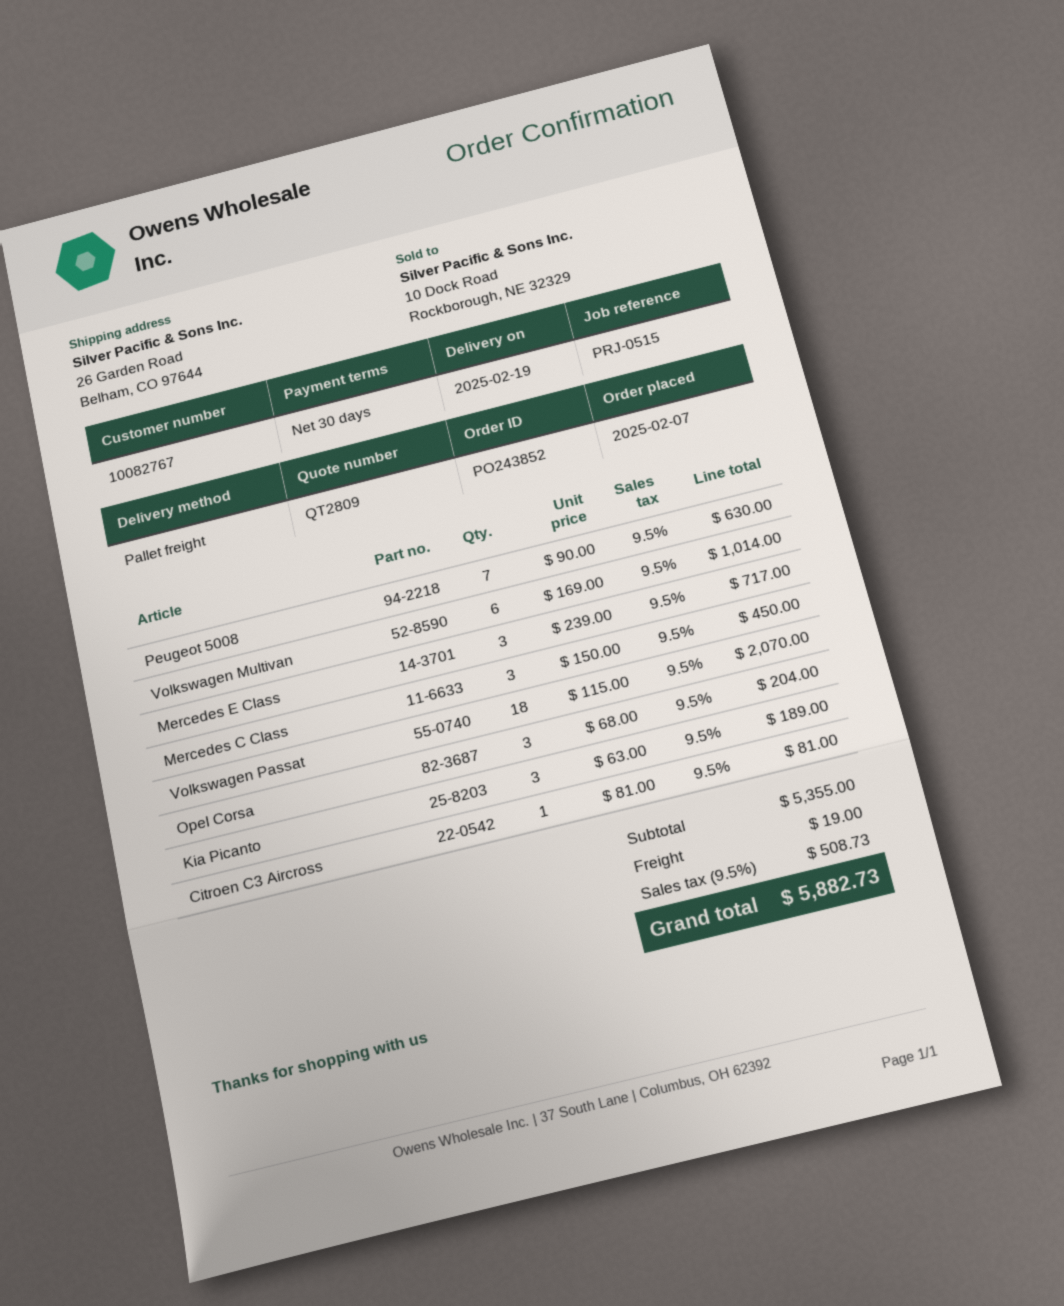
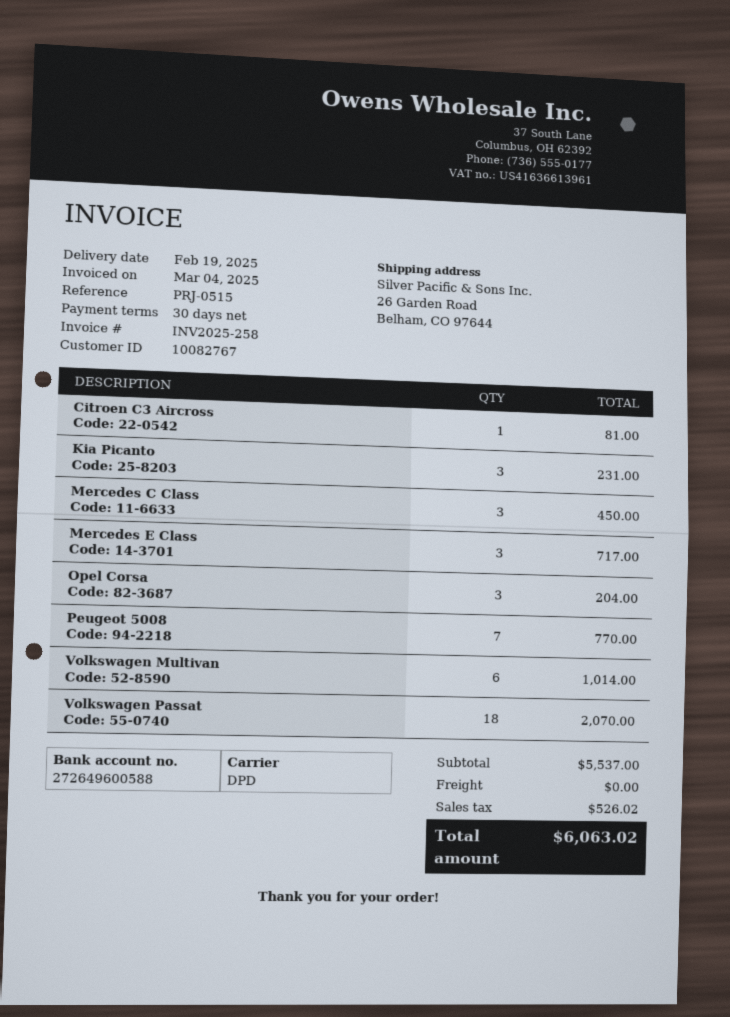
shipping method: pallet freight -> DPD
Peugeot 5008: 7 for 630.00 -> 7 for 770.00
Kia Picanto: 3 for 189.00 -> 3 for 231.00
subtotal: 5355.00 -> 5537.00
shipping: 19.00 -> 0.00
tax: 508.73 -> 526.02
total: 5882.73 -> 6063.02

